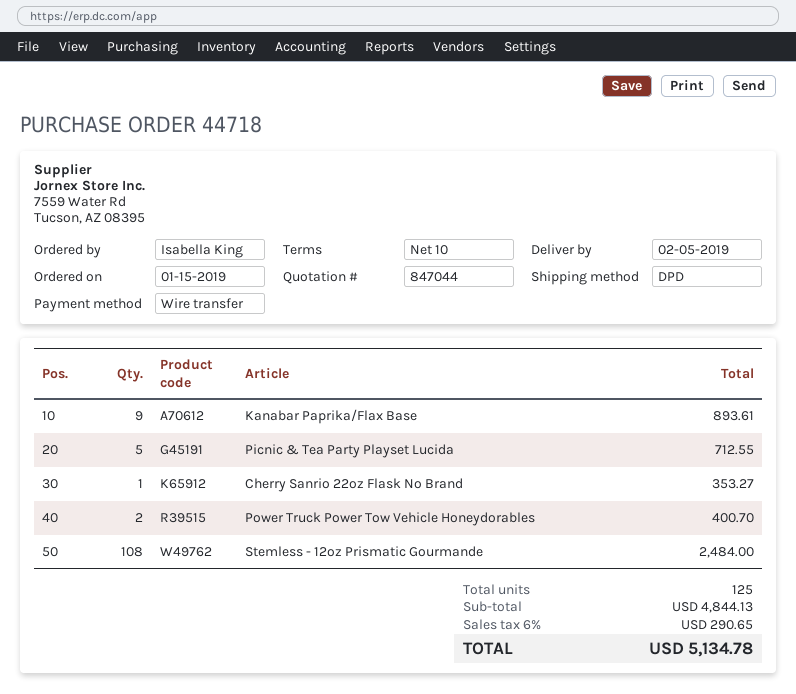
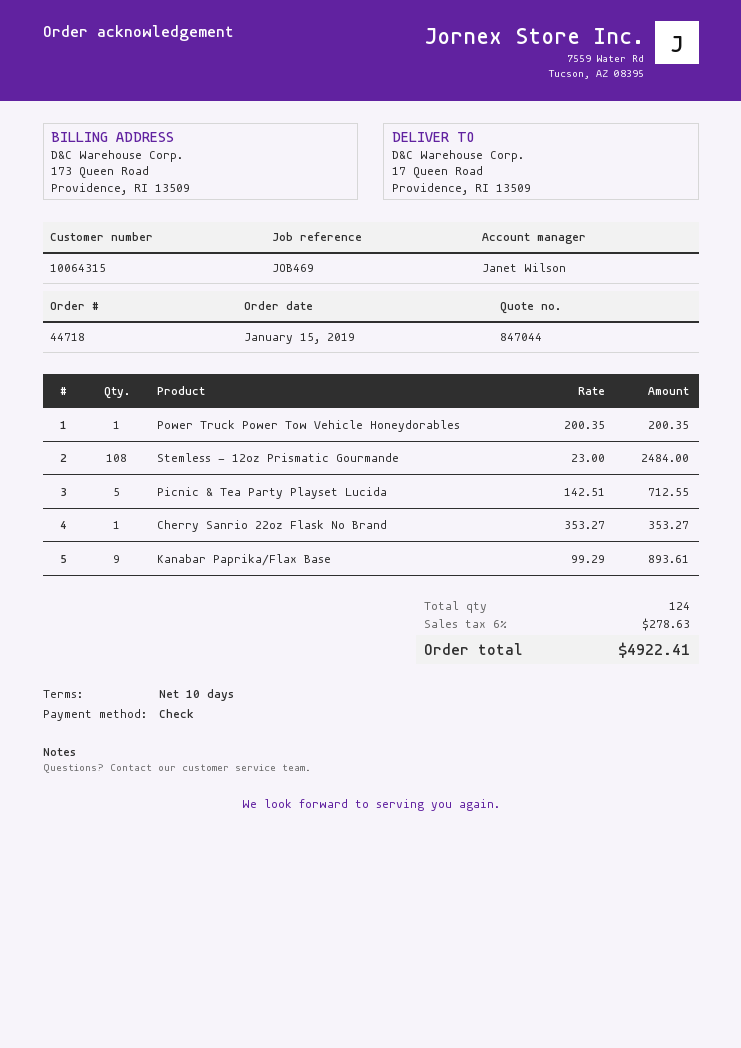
payment method: bank transfer -> cheque
Power Truck Power Tow Vehicle Honeydorables: 2 for 400.70 -> 1 for 200.35
total quantity: 125 -> 124
tax: 6% = 290.65 -> 6% = 278.63
total: 5134.78 -> 4922.41

